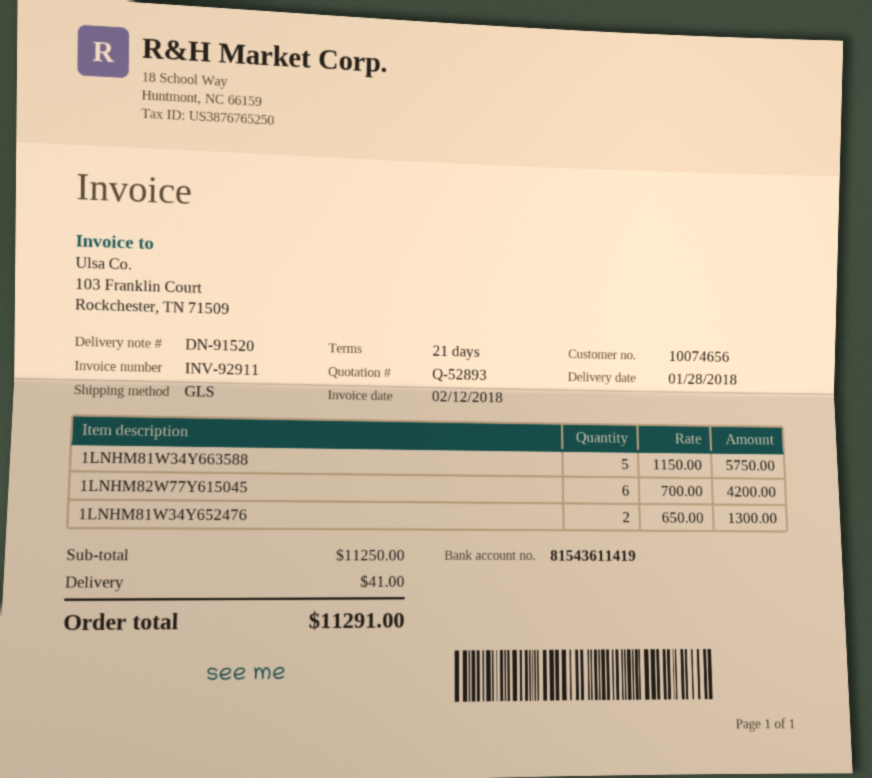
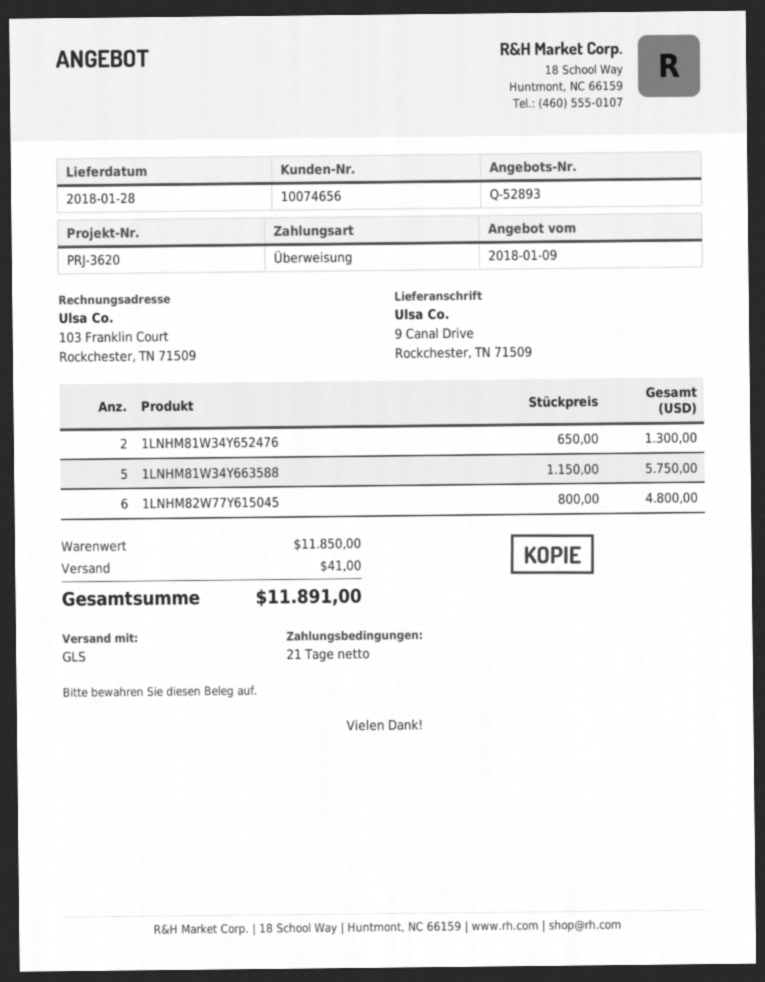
1LNHM82W77Y615045: 6 x 700.00 = 4200.00 -> 6 x 800.00 = 4800.00
subtotal: 11250.00 -> 11850.00
total: 11291.00 -> 11891.00

